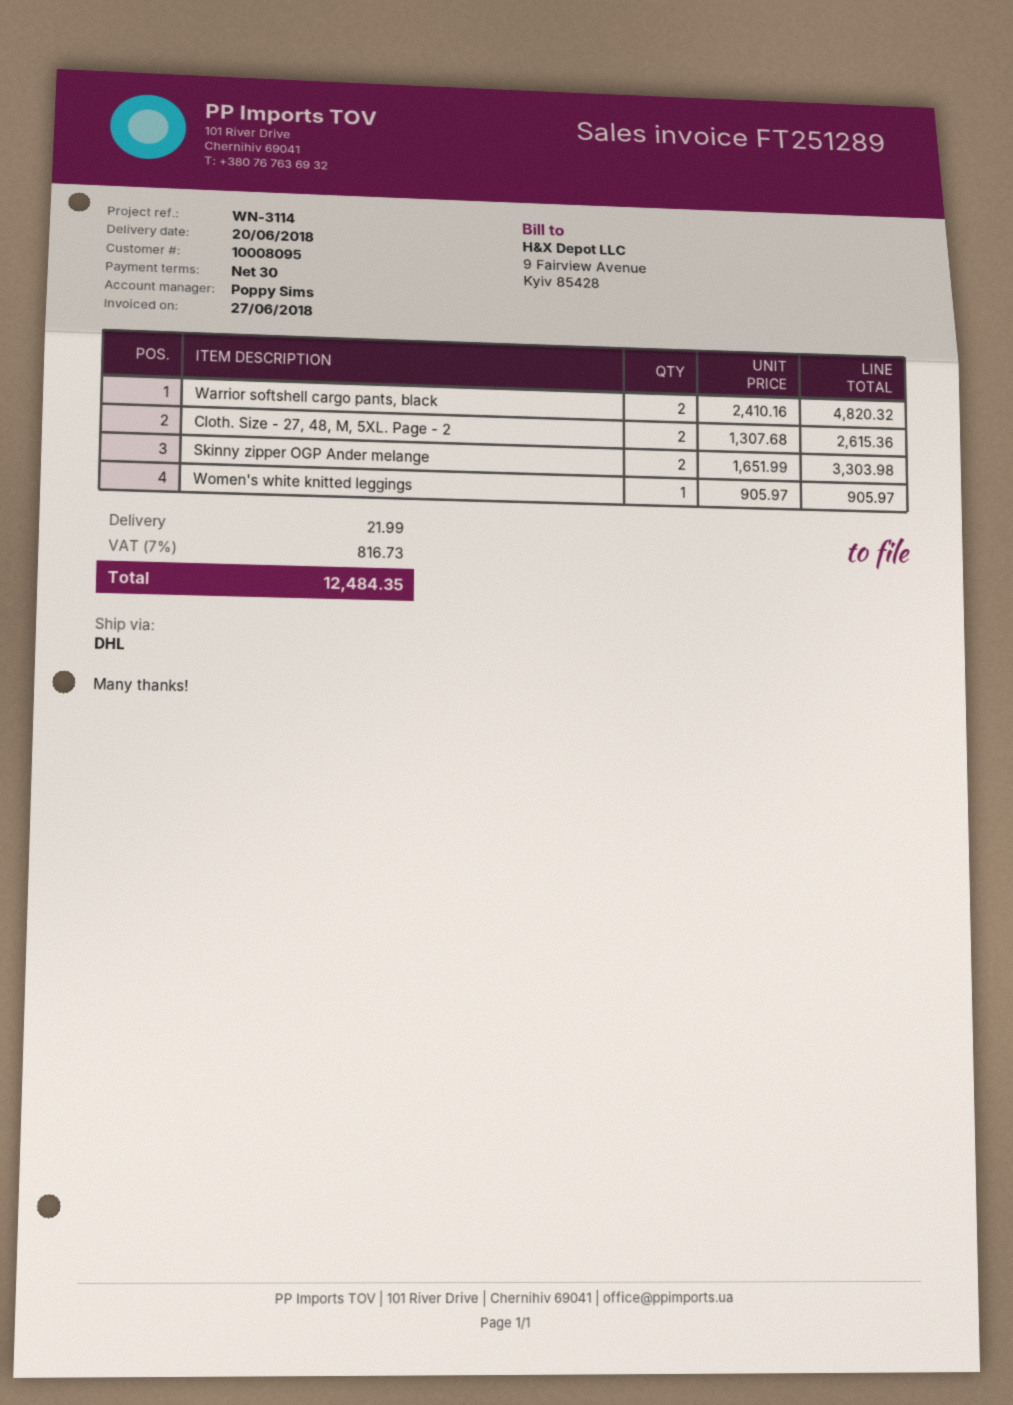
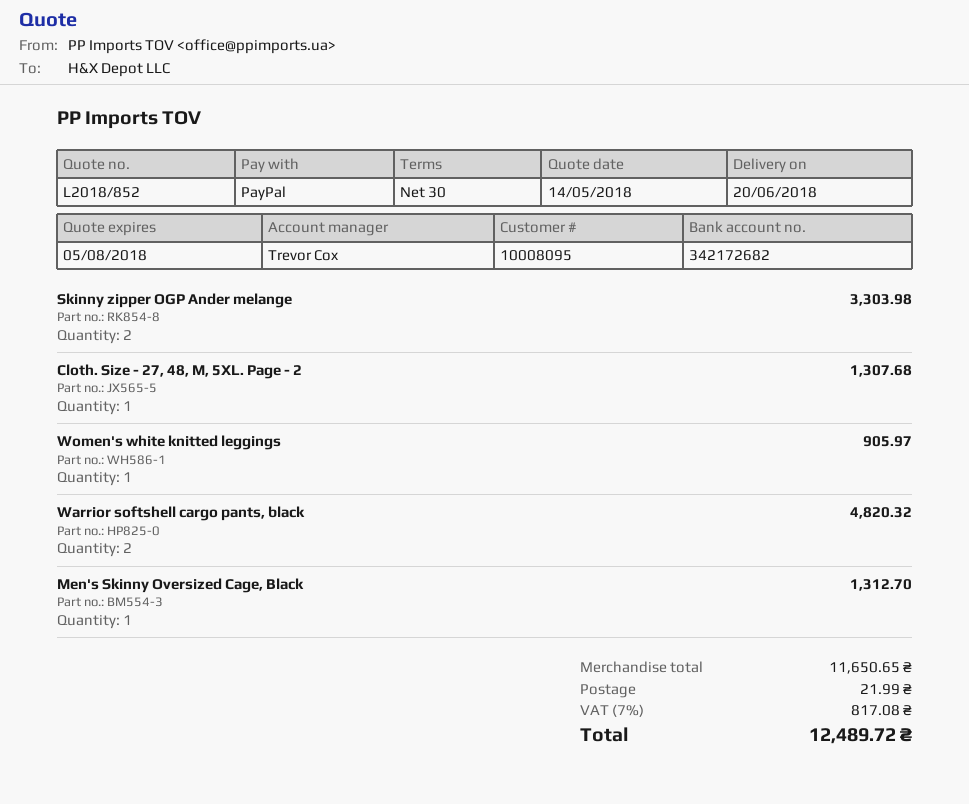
sales rep: Poppy Sims -> Trevor Cox
Cloth. Size - 27, 48, M, 5XL. Page - 2: 2 for 2615.36 -> 1 for 1307.68
Men's Skinny Oversized Cage, Black: none -> 1 for 1312.70
tax: 7% = 816.73 -> 7% = 817.08
total: 12484.35 -> 12489.72

